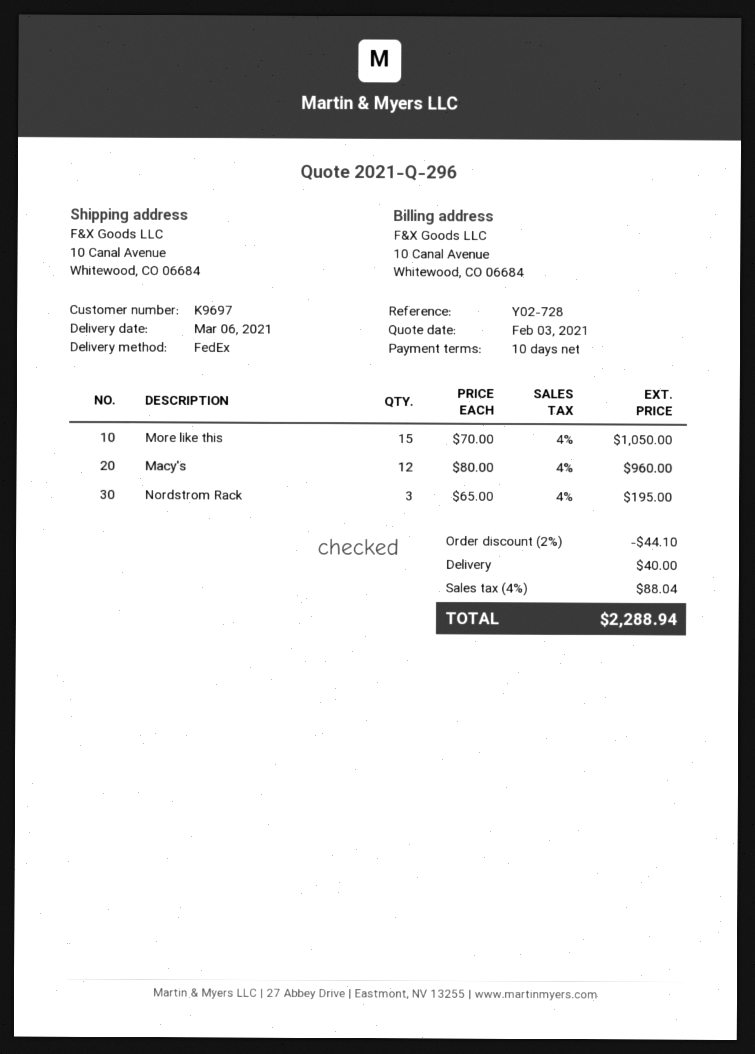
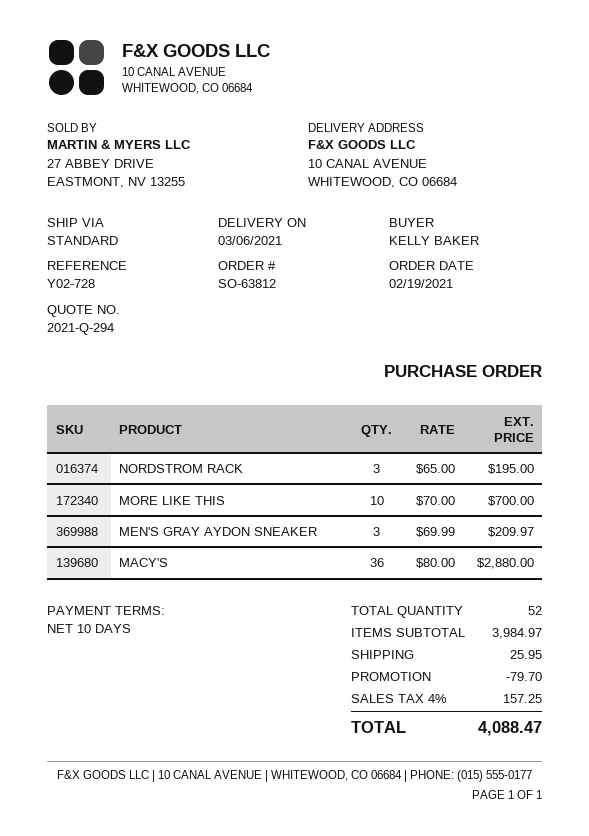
quote number: 2021-Q-296 -> 2021-Q-294
shipping method: FedEx -> standard
More like this: 15 x 70.00 = 1050.00 -> 10 x 70.00 = 700.00
Macy's: 12 x 80.00 = 960.00 -> 36 x 80.00 = 2880.00
MEN'S GRAY AYDON SNEAKER: none -> 3 x 69.99 = 209.97
discount: 44.10 -> 79.70
shipping: 40.00 -> 25.95
tax: 4% = 88.04 -> 4% = 157.25
total: 2288.94 -> 4088.47

